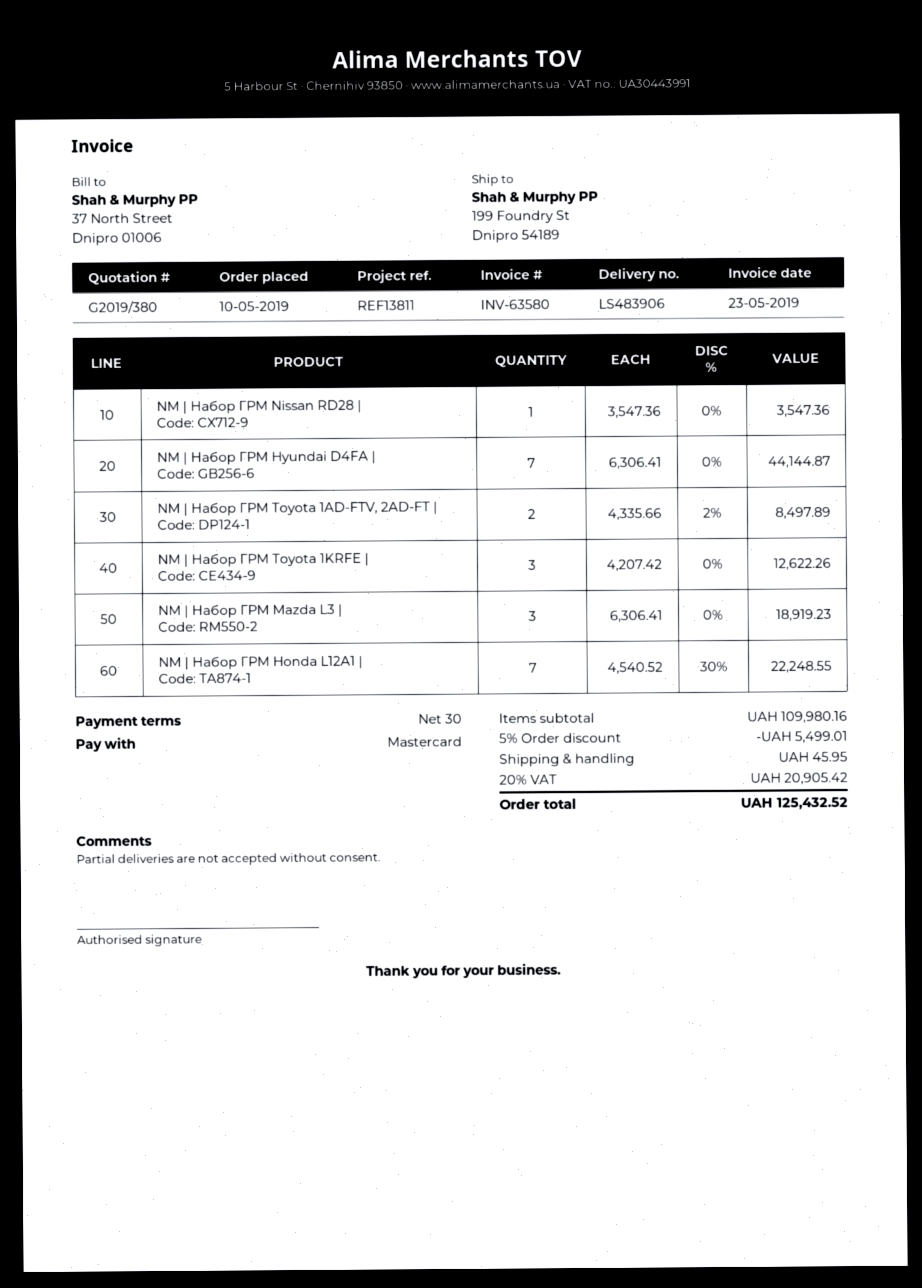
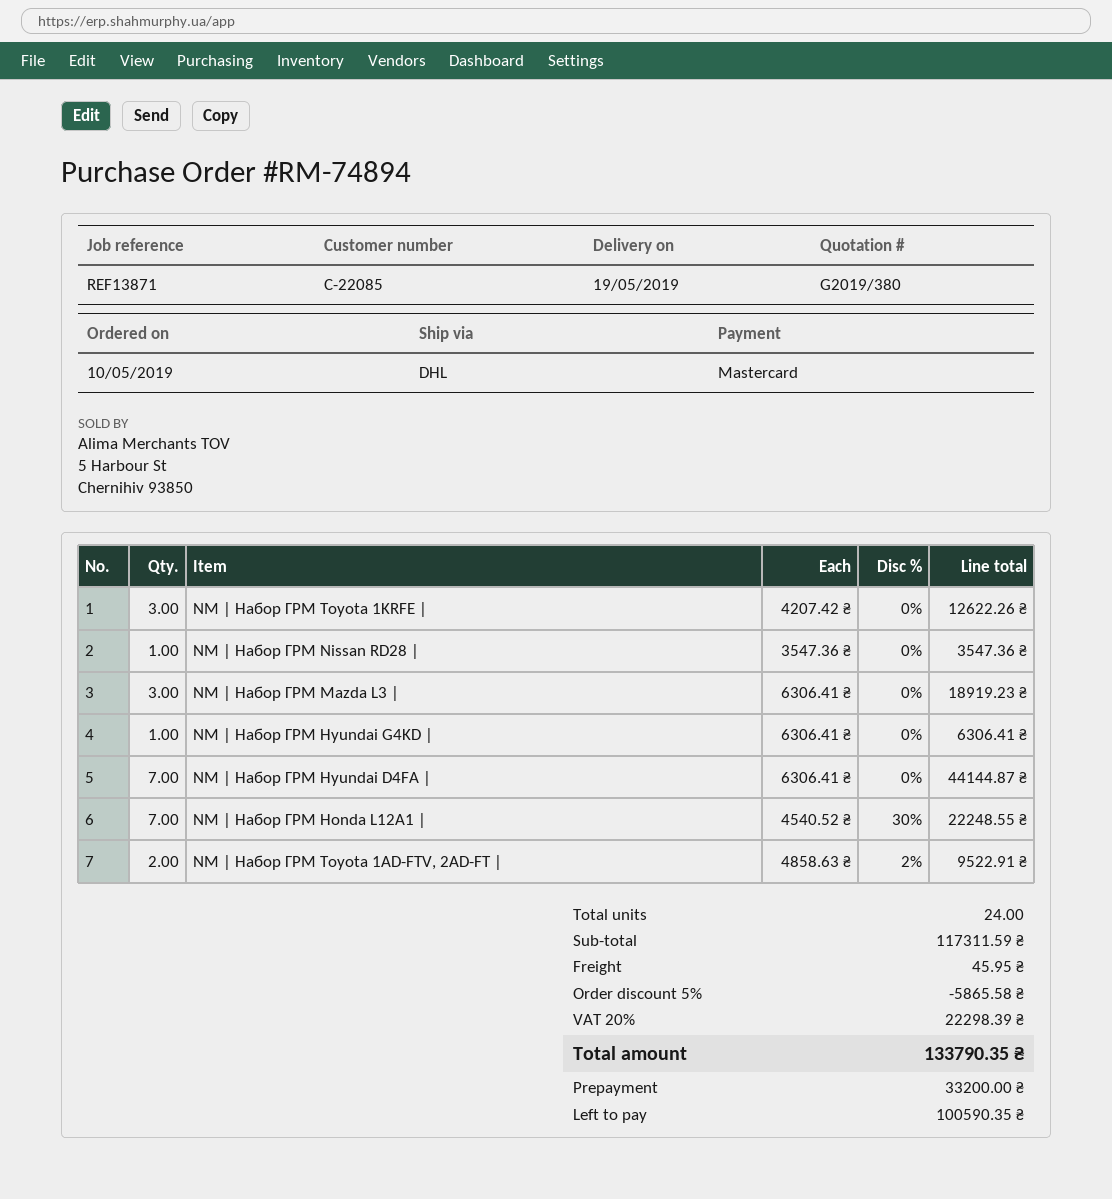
reference: REF13811 -> REF13871
NM | Набор ГРМ Toyota 1AD-FTV, 2AD-FT |: 2 x 4335.66 - 2% = 8497.89 -> 2 x 4858.63 - 2% = 9522.91
NM | Набор ГРМ Hyundai G4KD |: none -> 1 x 6306.41 = 6306.41
subtotal: 109980.16 -> 117311.59
discount: 5% = 5499.01 -> 5% = 5865.58
tax: 20% = 20905.42 -> 20% = 22298.39
total: 125432.52 -> 133790.35

